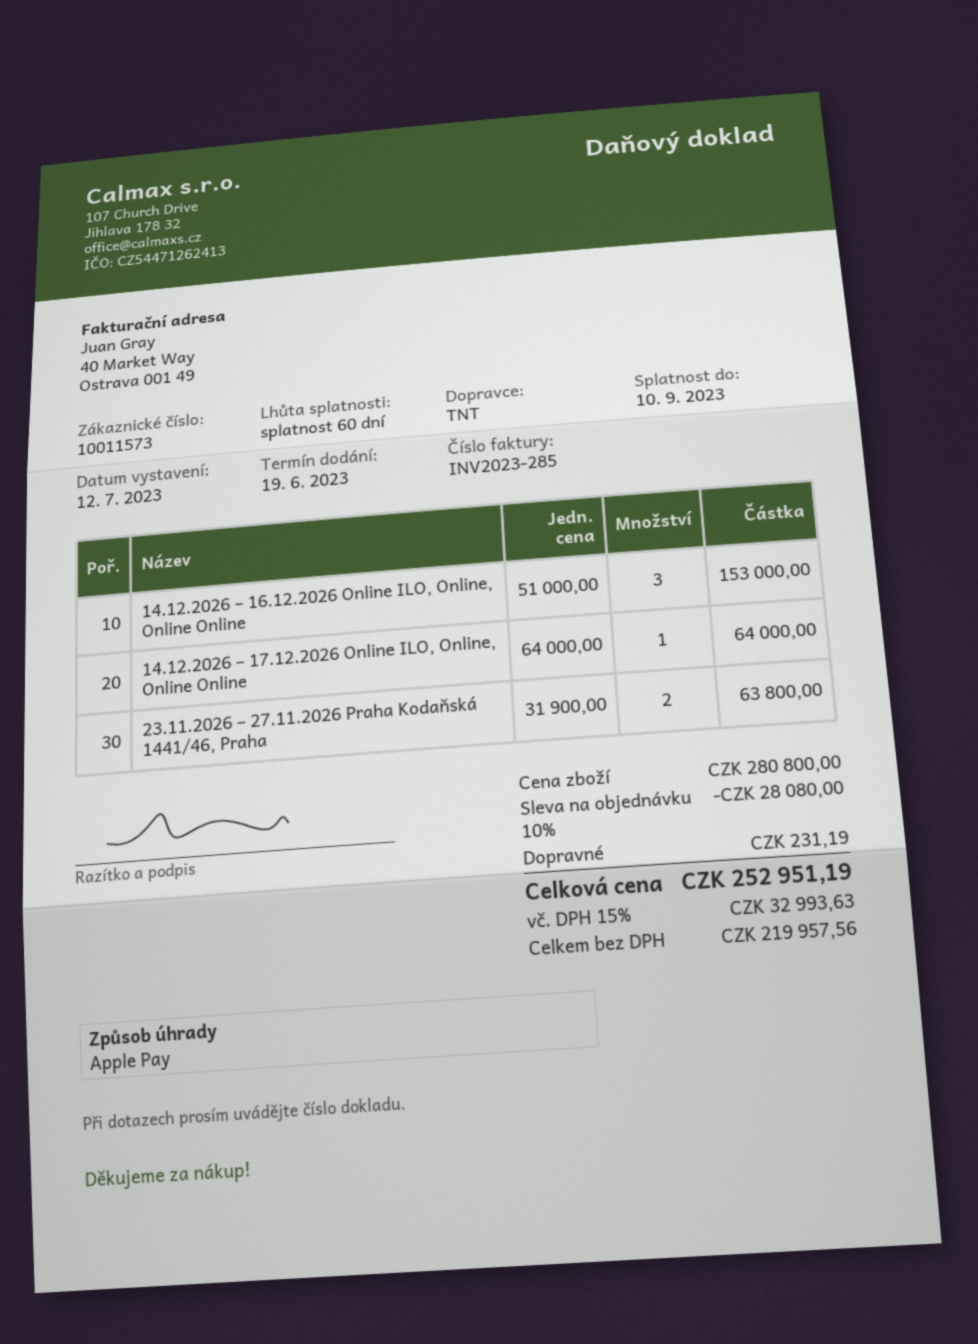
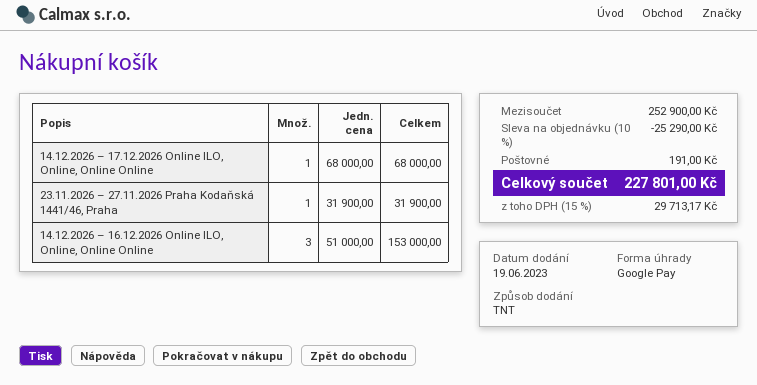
payment method: Apple Pay -> Google Pay
14.12.2026 – 17.12.2026 Online ILO, Online, Online Online: 1 x 64000.00 = 64000.00 -> 1 x 68000.00 = 68000.00
23.11.2026 – 27.11.2026 Praha Kodaňská 1441/46, Praha: 2 x 31900.00 = 63800.00 -> 1 x 31900.00 = 31900.00
subtotal: 280800.00 -> 252900.00
discount: 10% = 28080.00 -> 10% = 25290.00
shipping: 231.19 -> 191.00
tax: 15% = 32993.63 -> 15% = 29713.17
total: 252951.19 -> 227801.00

